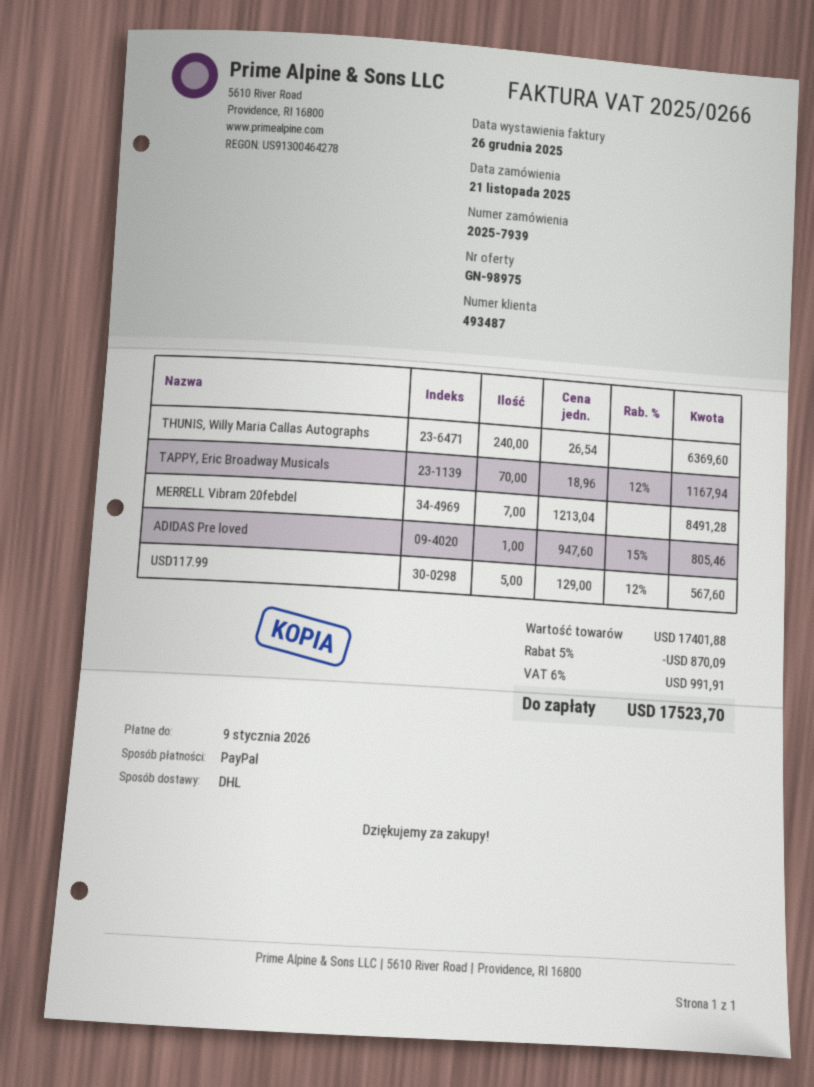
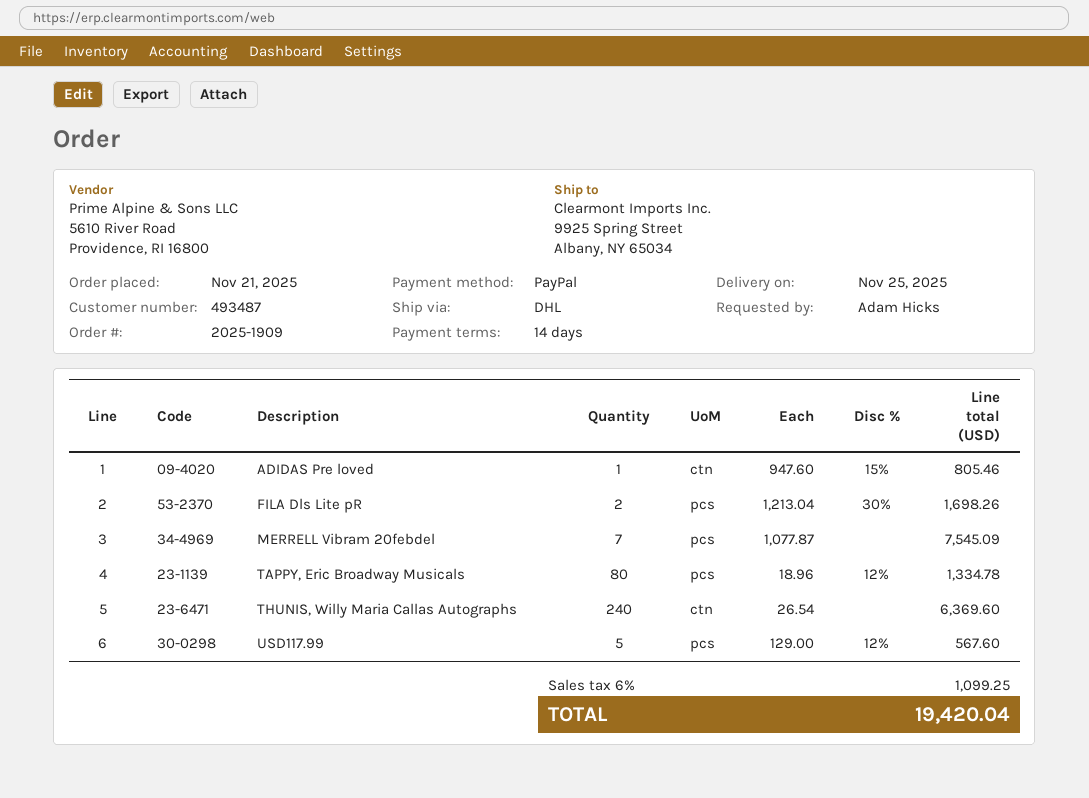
order number: 2025-7939 -> 2025-1909
TAPPY, Eric Broadway Musicals: 70 x 18.96 - 12% = 1167.94 -> 80 x 18.96 - 12% = 1334.78
MERRELL Vibram 20febdel: 7 x 1213.04 = 8491.28 -> 7 x 1077.87 = 7545.09
FILA Dls Lite pR: none -> 2 x 1213.04 - 30% = 1698.26
discount: 5% = 870.09 -> none
tax: 6% = 991.91 -> 6% = 1099.25
total: 17523.70 -> 19420.04

